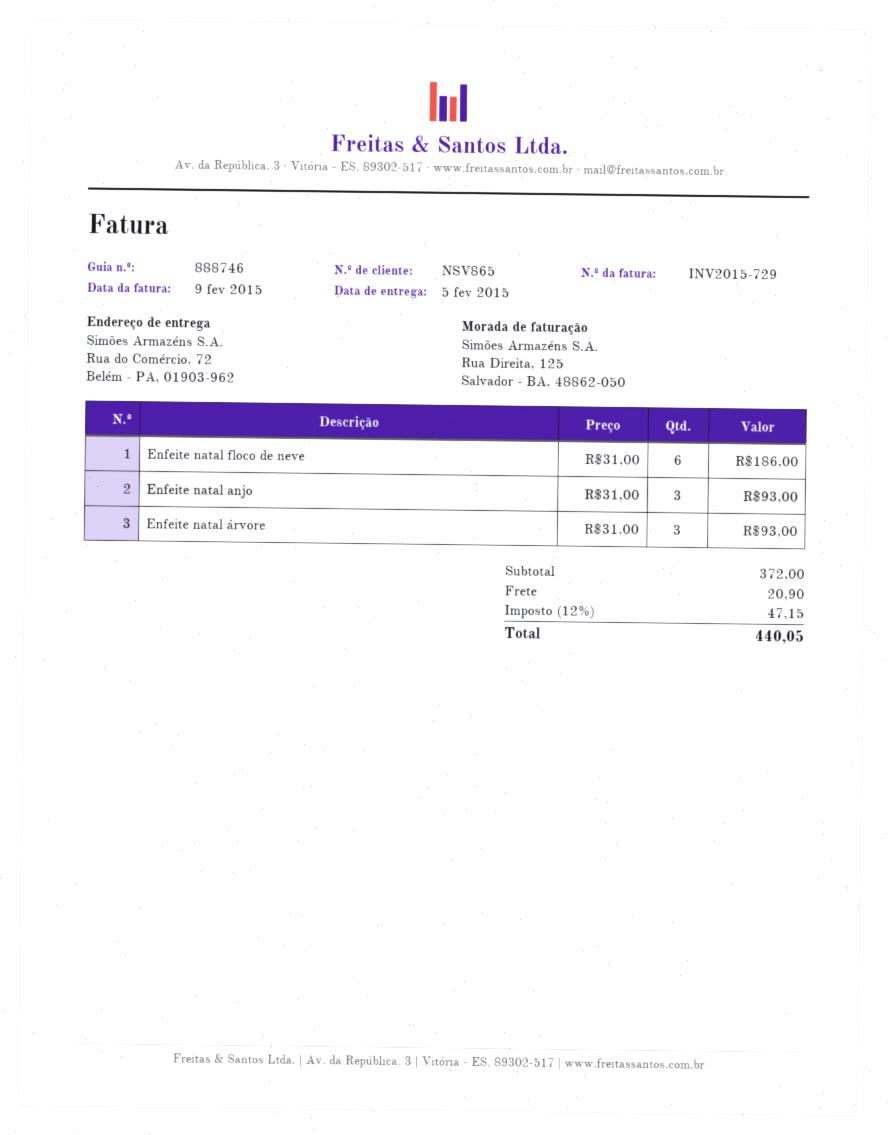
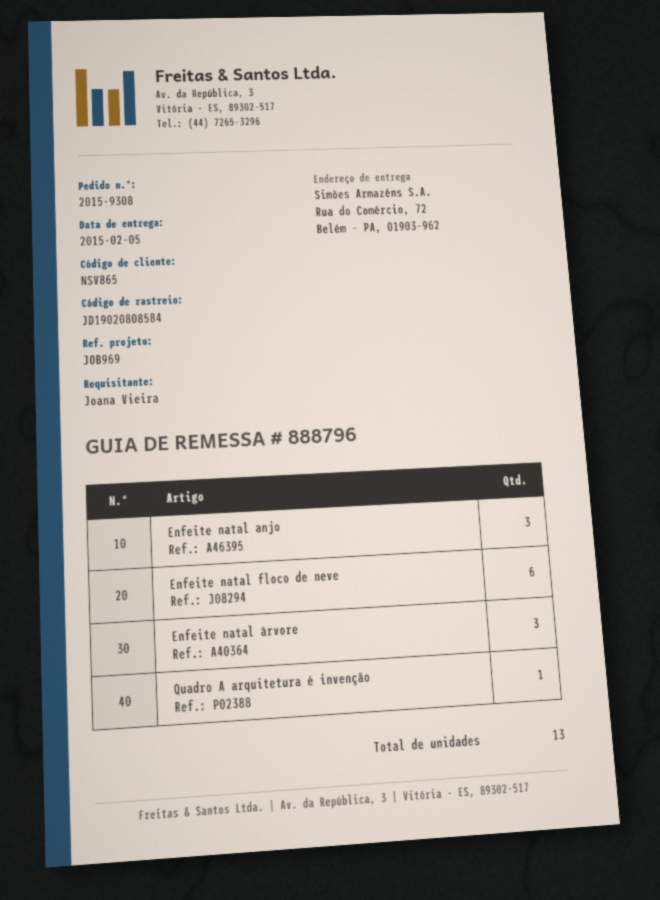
delivery note number: 888746 -> 888796
Quadro A arquitetura é invenção: none -> 1

